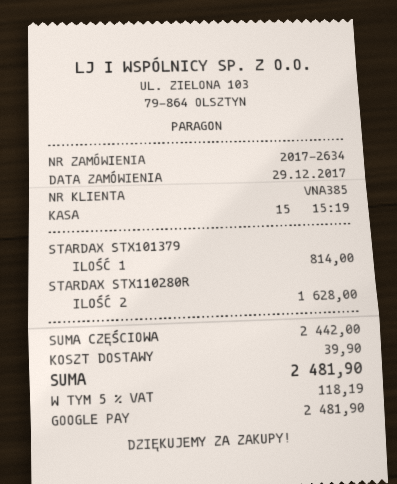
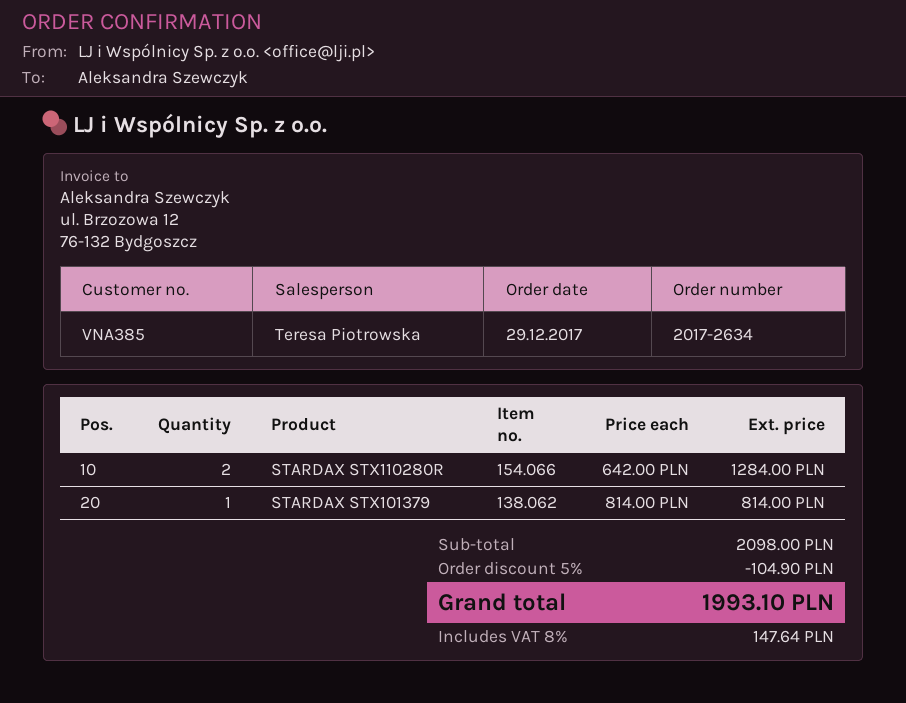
STARDAX STX110280R: 2 for 1628.00 -> 2 for 1284.00
subtotal: 2442.00 -> 2098.00
discount: none -> 5% = 104.90
shipping: 39.90 -> none
tax: 5% = 118.19 -> 8% = 147.64
total: 2481.90 -> 1993.10

